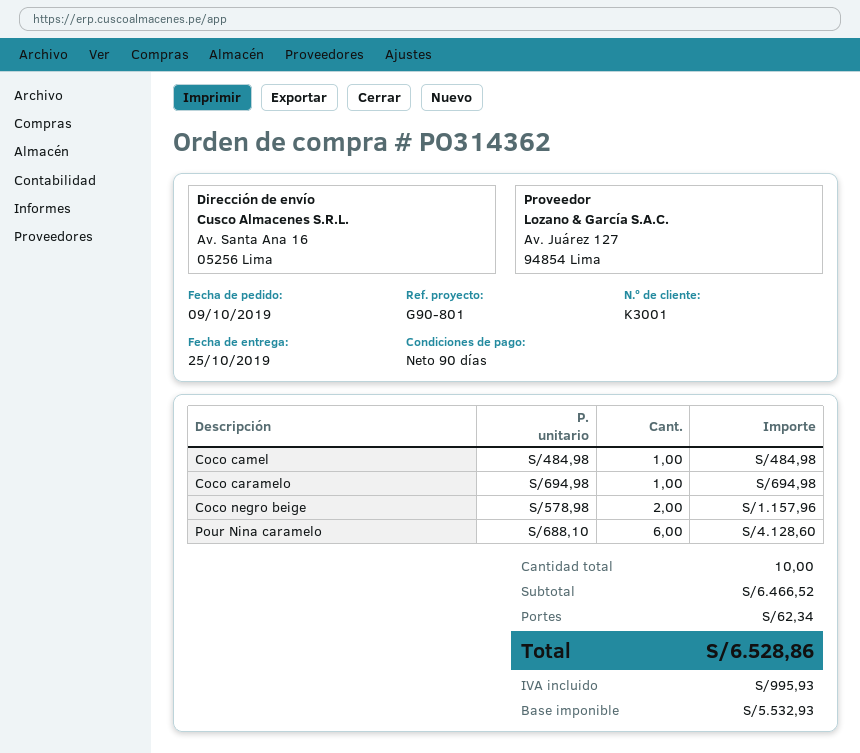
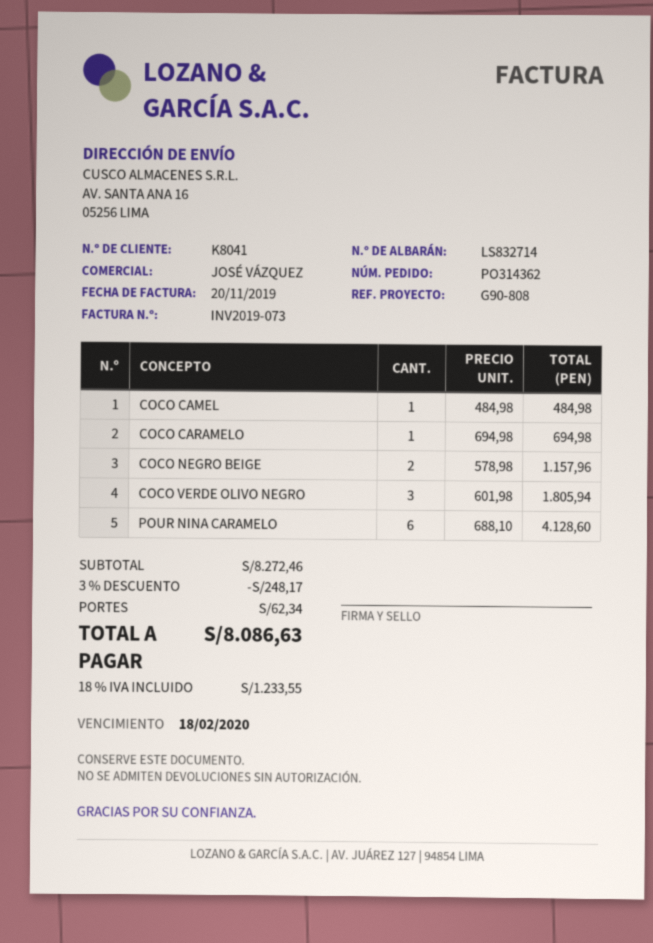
customer number: K3001 -> K8041
reference: G90-801 -> G90-808
COCO VERDE OLIVO NEGRO: none -> 3 x 601.98 = 1805.94
subtotal: 6466.52 -> 8272.46
discount: none -> 3% = 248.17
tax: 995.93 -> 1233.55
total: 6528.86 -> 8086.63

